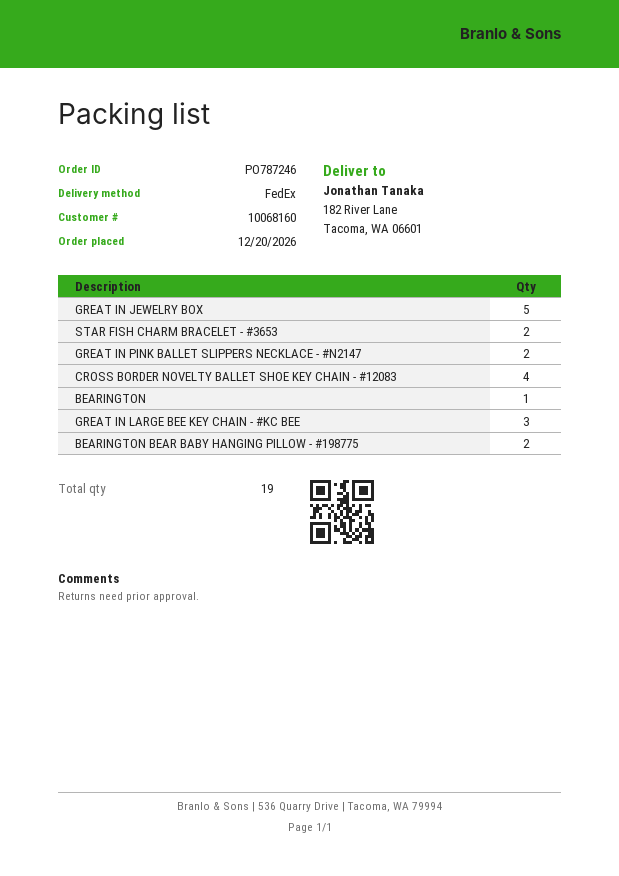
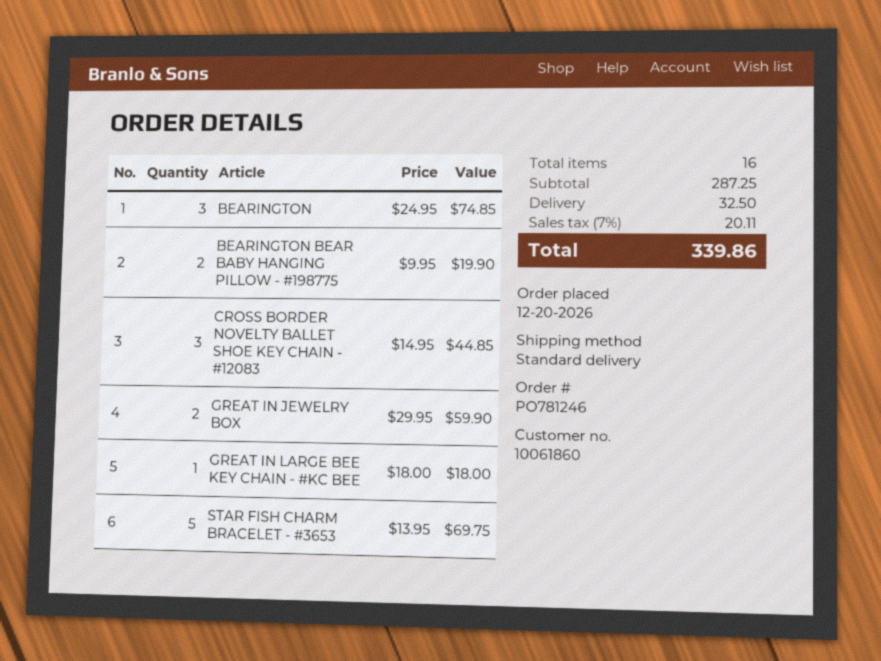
order number: PO787246 -> PO781246
customer number: 10068160 -> 10061860
shipping method: FedEx -> standard
GREAT IN JEWELRY BOX: 5 -> 2
STAR FISH CHARM BRACELET - #3653: 2 -> 5
GREAT IN PINK BALLET SLIPPERS NECKLACE - #N2147: 2 -> none
CROSS BORDER NOVELTY BALLET SHOE KEY CHAIN - #12083: 4 -> 3
BEARINGTON: 1 -> 3
GREAT IN LARGE BEE KEY CHAIN - #KC BEE: 3 -> 1
total quantity: 19 -> 16

